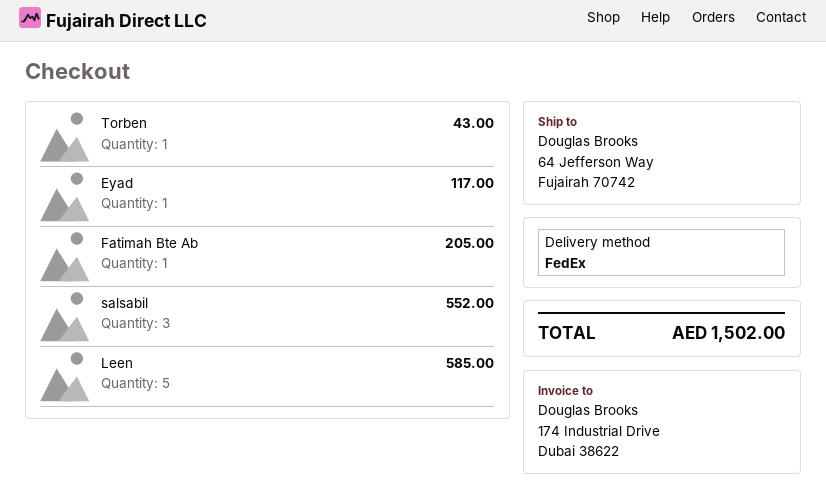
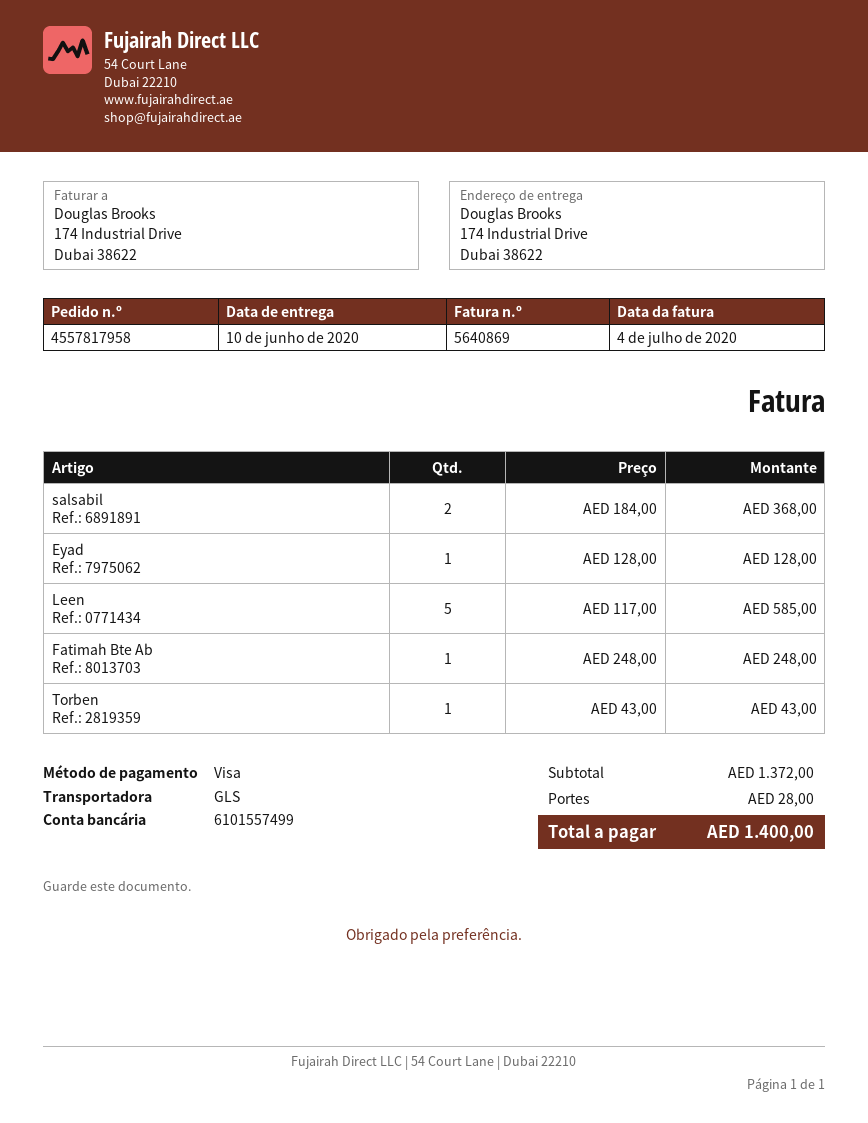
shipping method: FedEx -> GLS
ship to: 64 Jefferson Way, Fujairah 70742 -> 174 Industrial Drive, Dubai 38622
Eyad: 1 for 117.00 -> 1 for 128.00
Fatimah Bte Ab: 1 for 205.00 -> 1 for 248.00
salsabil: 3 for 552.00 -> 2 for 368.00
shipping: none -> 28.00
total: 1502.00 -> 1400.00

